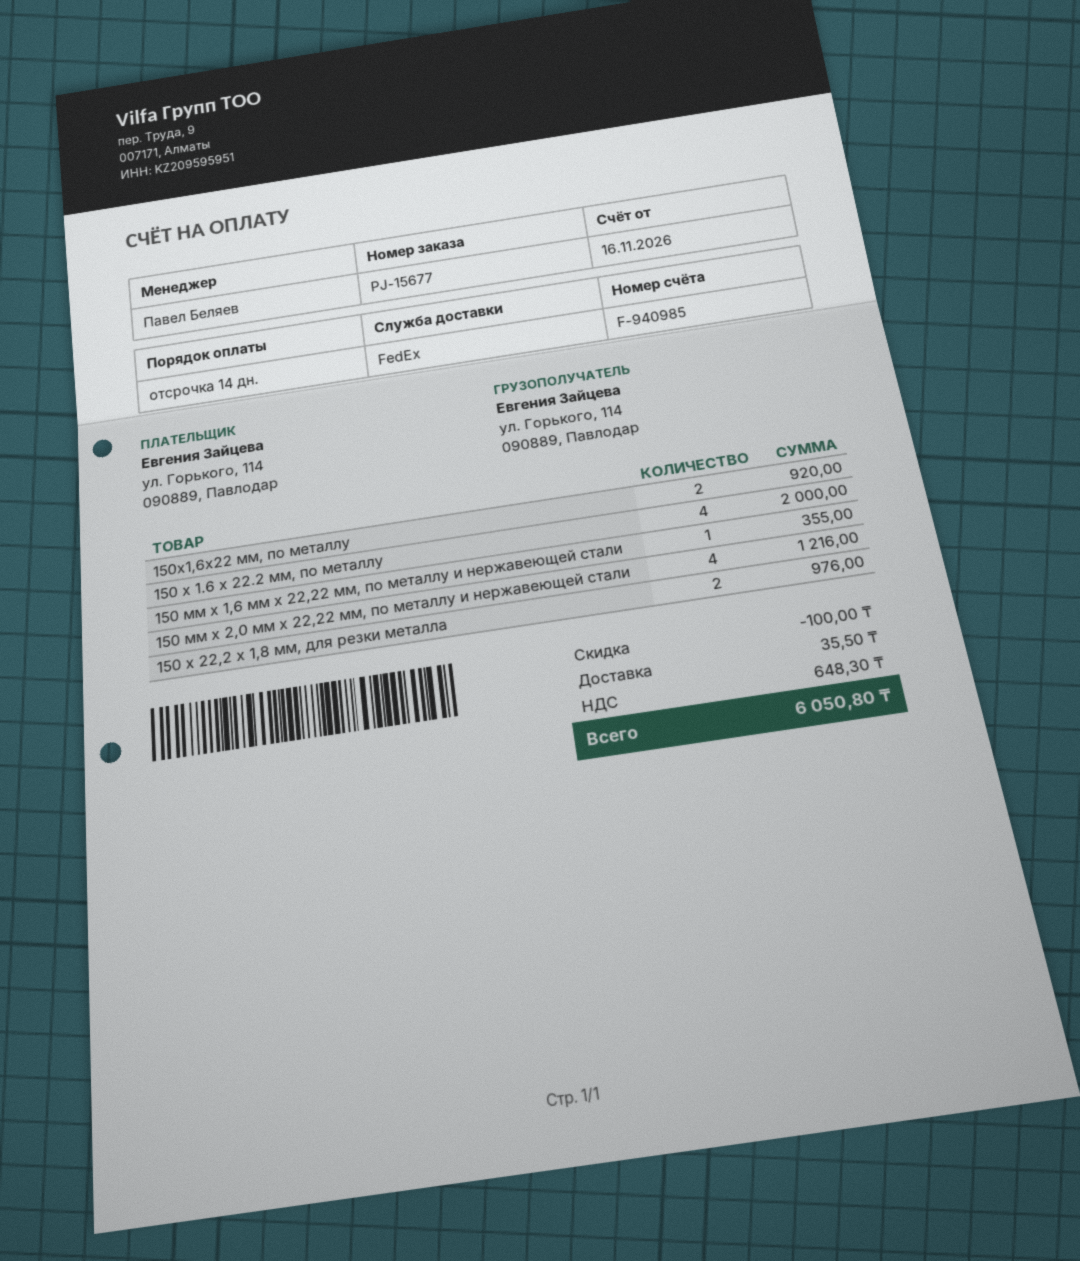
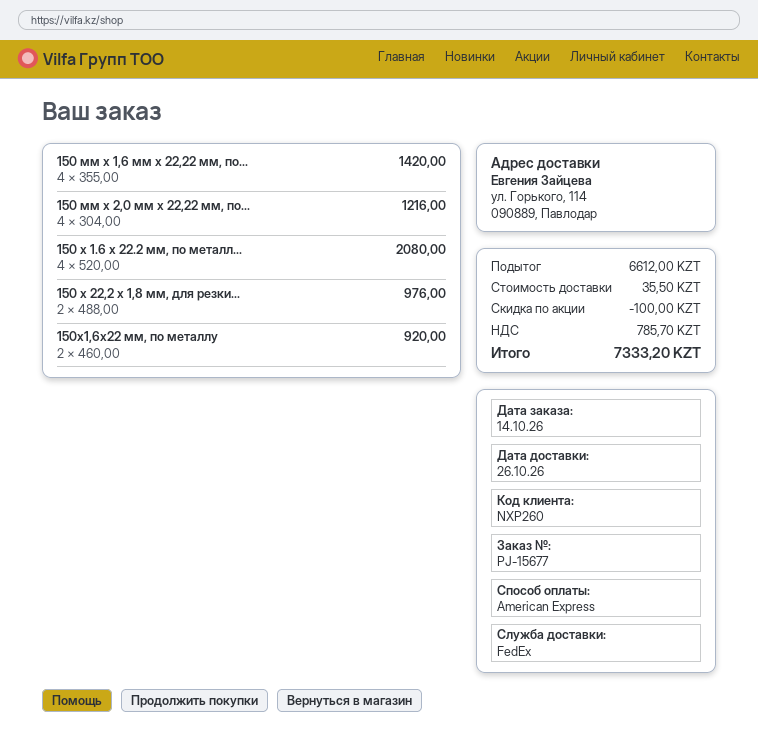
150 х 1.6 х 22.2 мм, по металлу: 4 for 2000.00 -> 4 for 2080.00
150 мм x 1,6 мм x 22,22 мм, по металлу и нержавеющей стали: 1 for 355.00 -> 4 for 1420.00
tax: 648.30 -> 785.70
total: 6050.80 -> 7333.20

